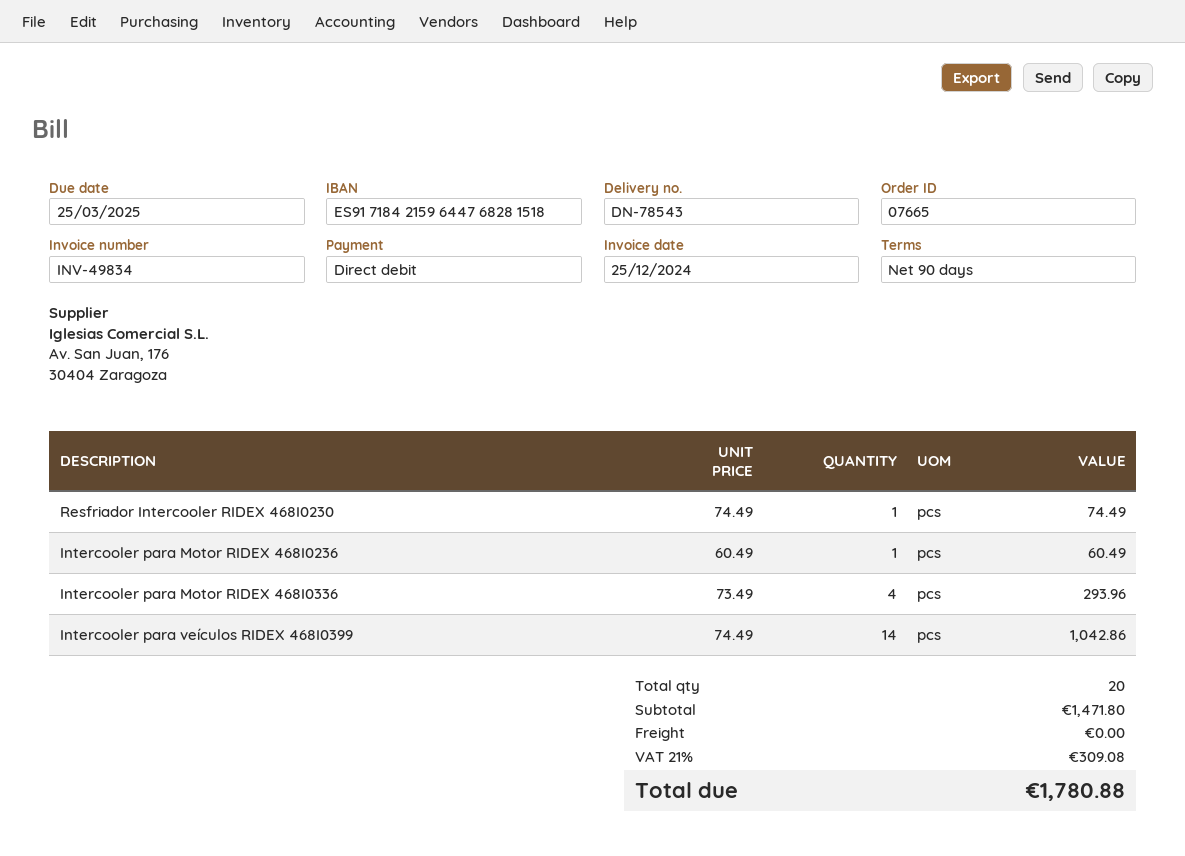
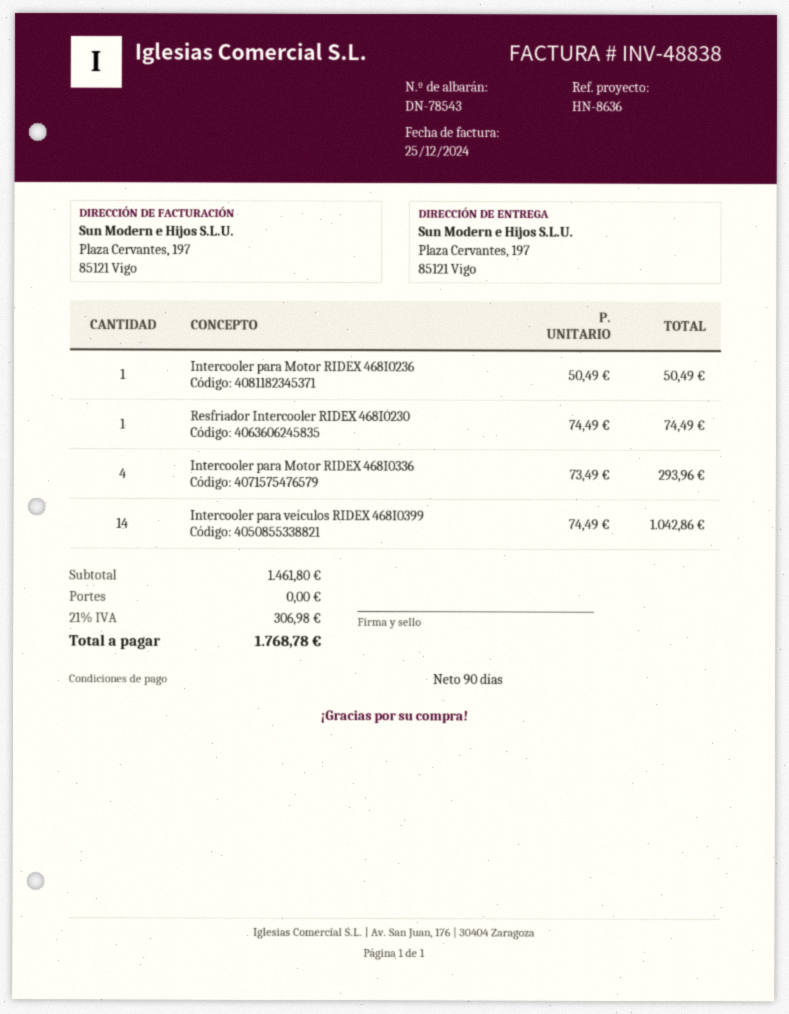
invoice number: INV-49834 -> INV-48838
Intercooler para Motor RIDEX 468I0236: 1 x 60.49 = 60.49 -> 1 x 50.49 = 50.49
subtotal: 1471.80 -> 1461.80
tax: 21% = 309.08 -> 21% = 306.98
total: 1780.88 -> 1768.78

